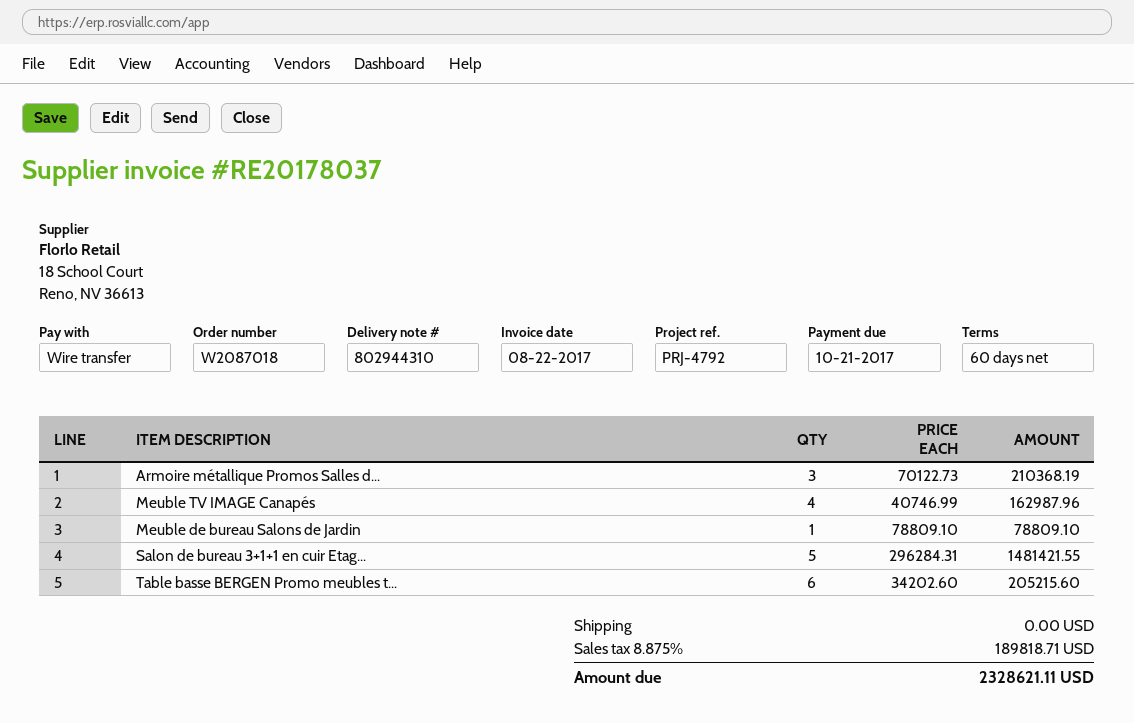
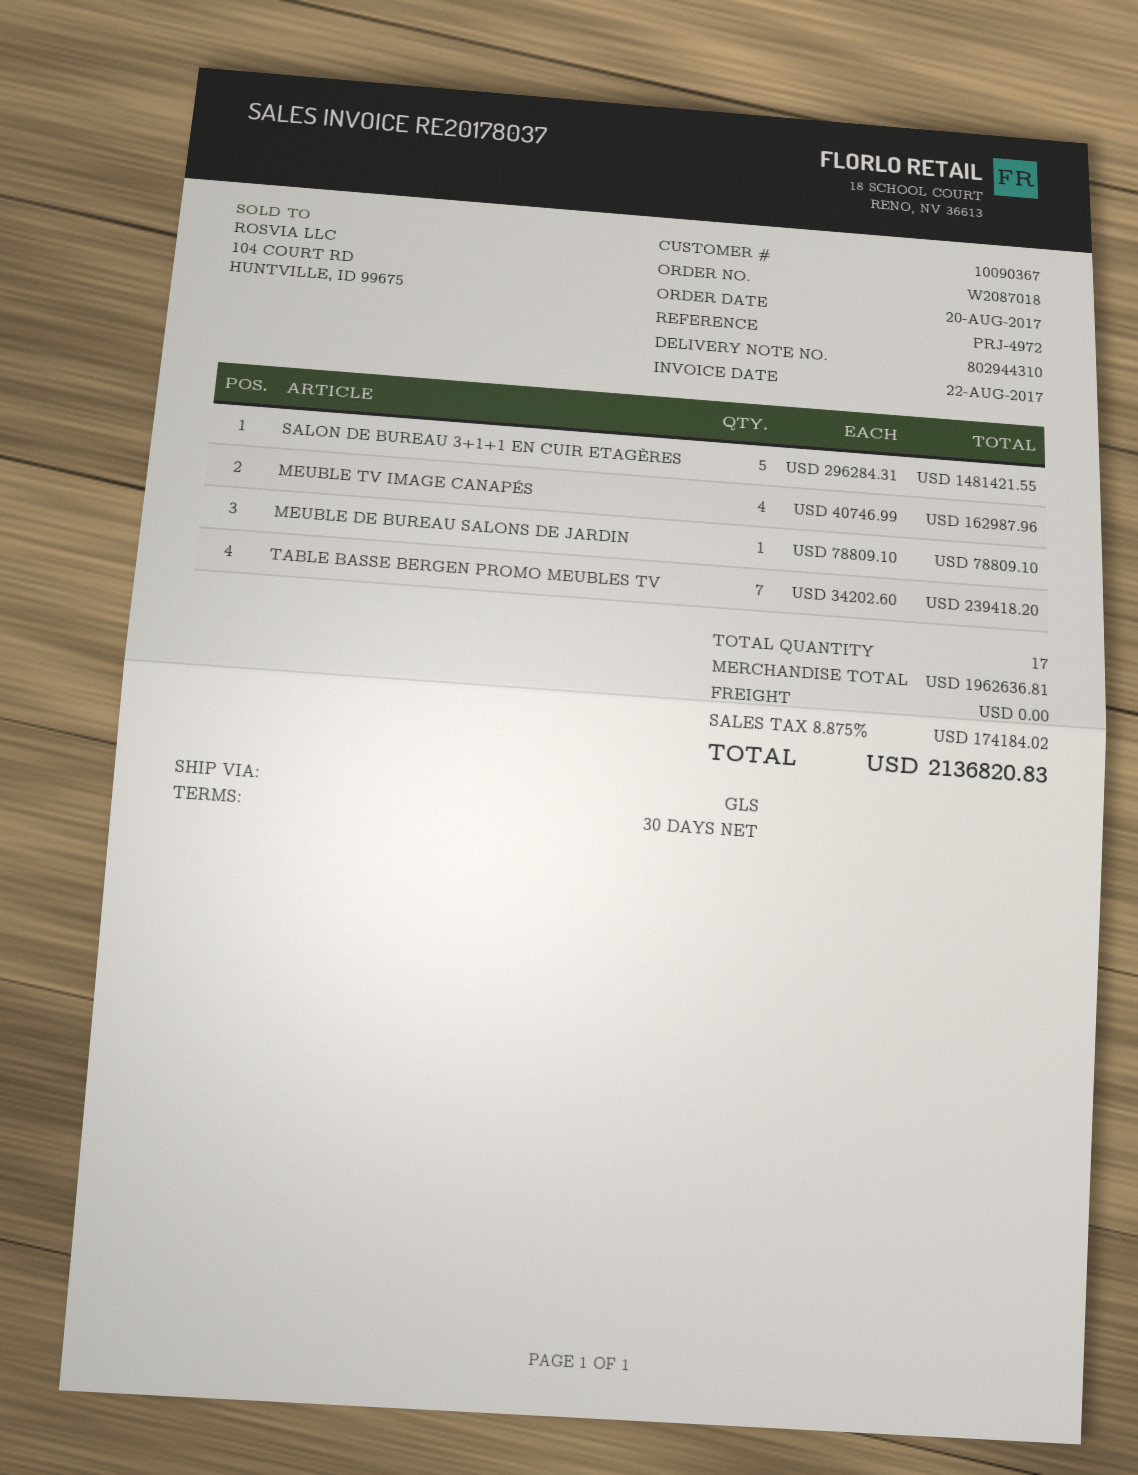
payment terms: 60 days -> 30 days
reference: PRJ-4792 -> PRJ-4972
Armoire métallique Promos Salles d...: 3 x 70122.73 = 210368.19 -> none
Table basse BERGEN Promo meubles t...: 6 x 34202.60 = 205215.60 -> 7 x 34202.60 = 239418.20
tax: 8.875% = 189818.71 -> 8.875% = 174184.02
total: 2328621.11 -> 2136820.83

